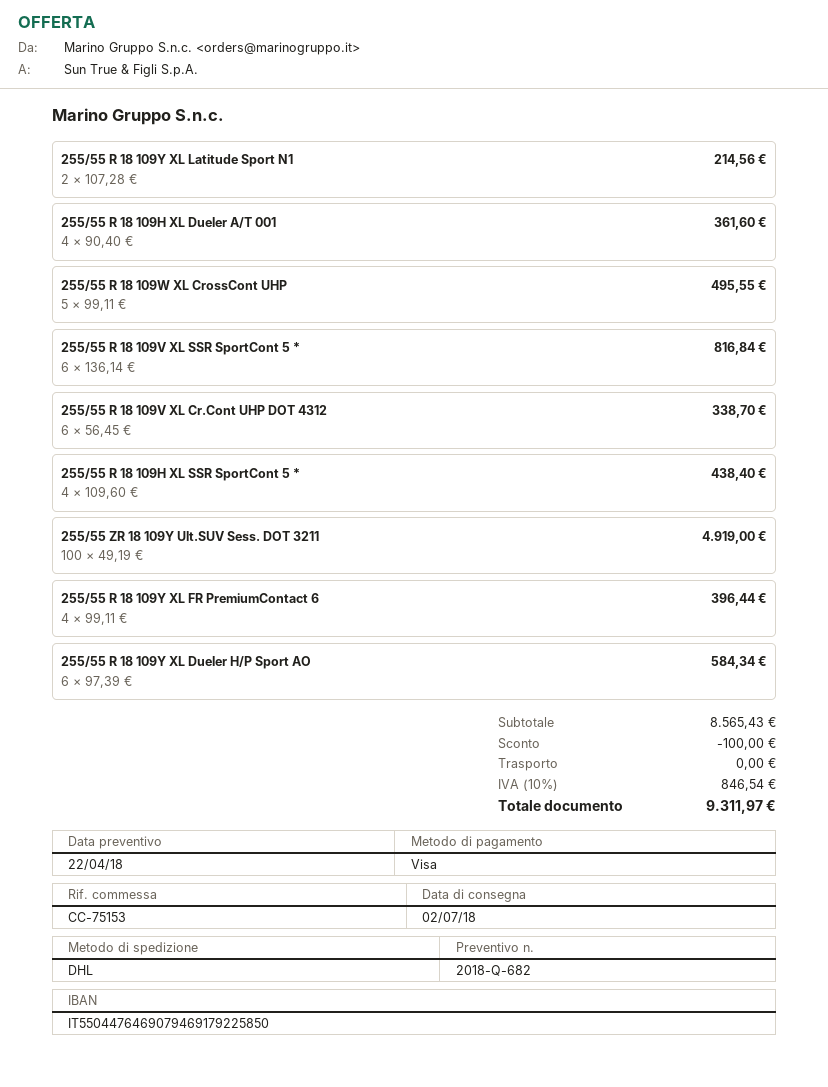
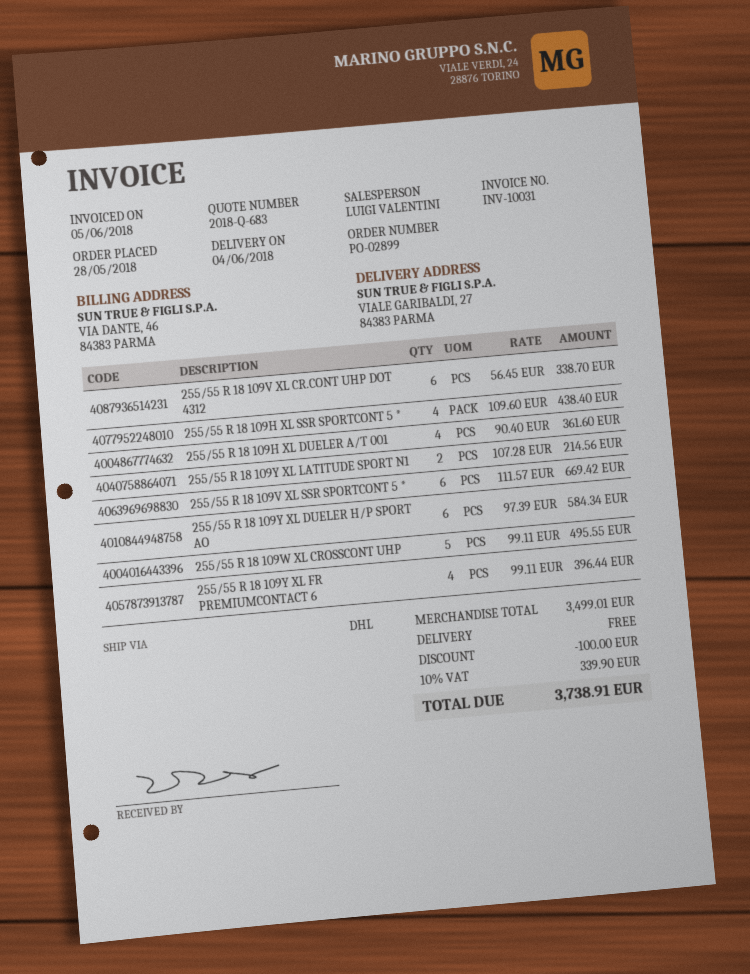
quote number: 2018-Q-682 -> 2018-Q-683
delivery date: 2018-07-02 -> 2018-06-04
255/55 R 18 109V XL SSR SportCont 5 *: 6 x 136.14 = 816.84 -> 6 x 111.57 = 669.42
255/55 ZR 18 109Y Ult.SUV Sess. DOT 3211: 100 x 49.19 = 4919.00 -> none
subtotal: 8565.43 -> 3499.01
tax: 10% = 846.54 -> 10% = 339.90
total: 9311.97 -> 3738.91

